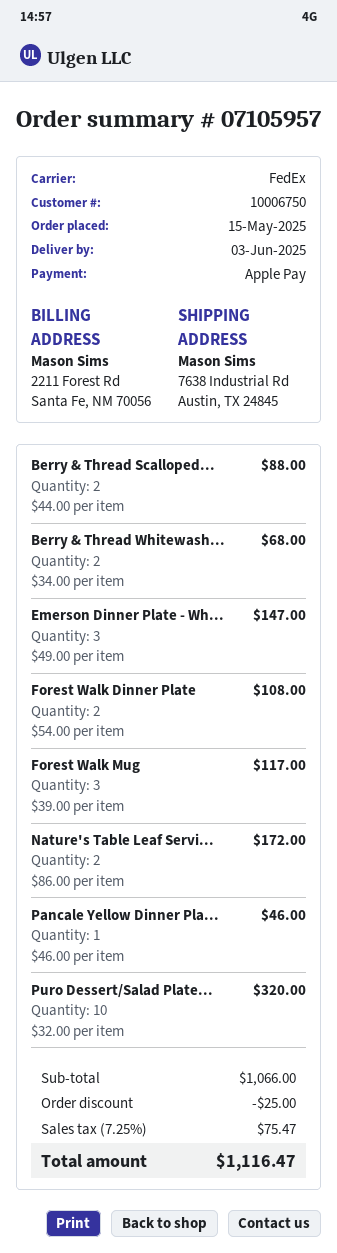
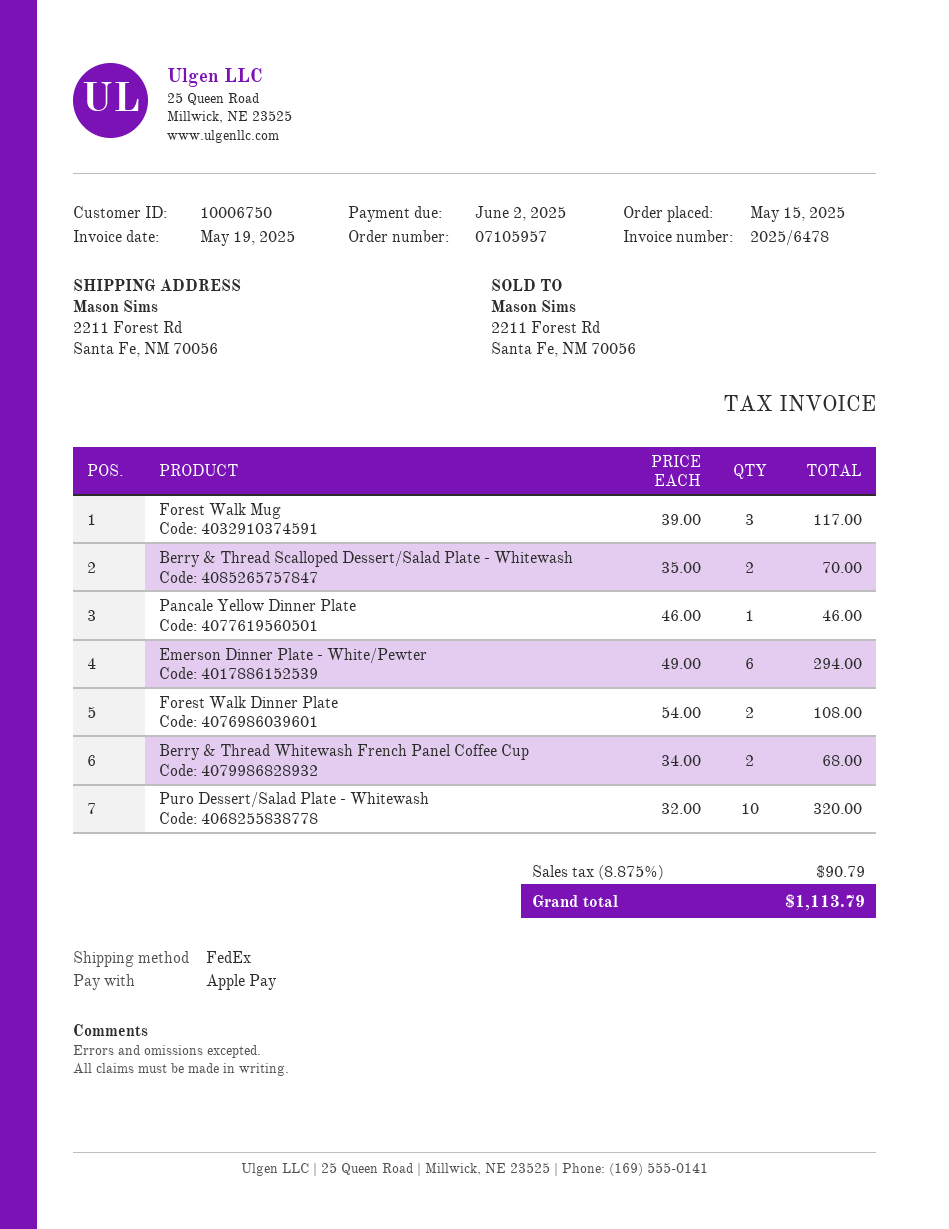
ship to: 7638 Industrial Rd, Austin, TX 24845 -> 2211 Forest Rd, Santa Fe, NM 70056
Berry & Thread Scalloped...: 2 x 44.00 = 88.00 -> 2 x 35.00 = 70.00
Emerson Dinner Plate - Wh...: 3 x 49.00 = 147.00 -> 6 x 49.00 = 294.00
Nature's Table Leaf Servi...: 2 x 86.00 = 172.00 -> none
discount: 25.00 -> none
tax: 7.25% = 75.47 -> 8.875% = 90.79
total: 1116.47 -> 1113.79

